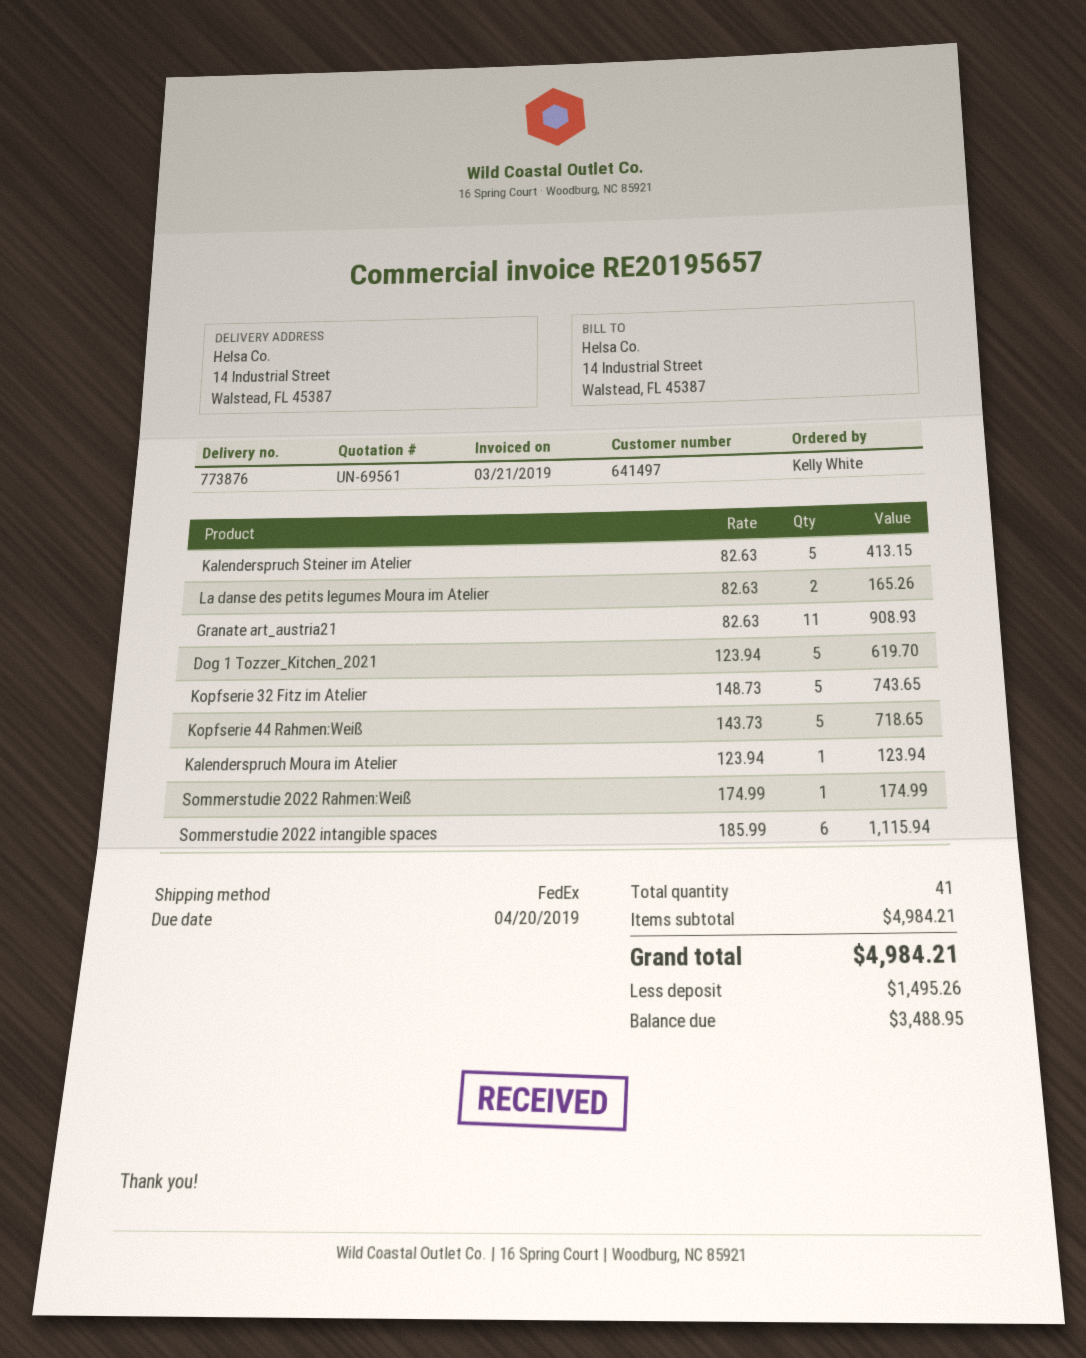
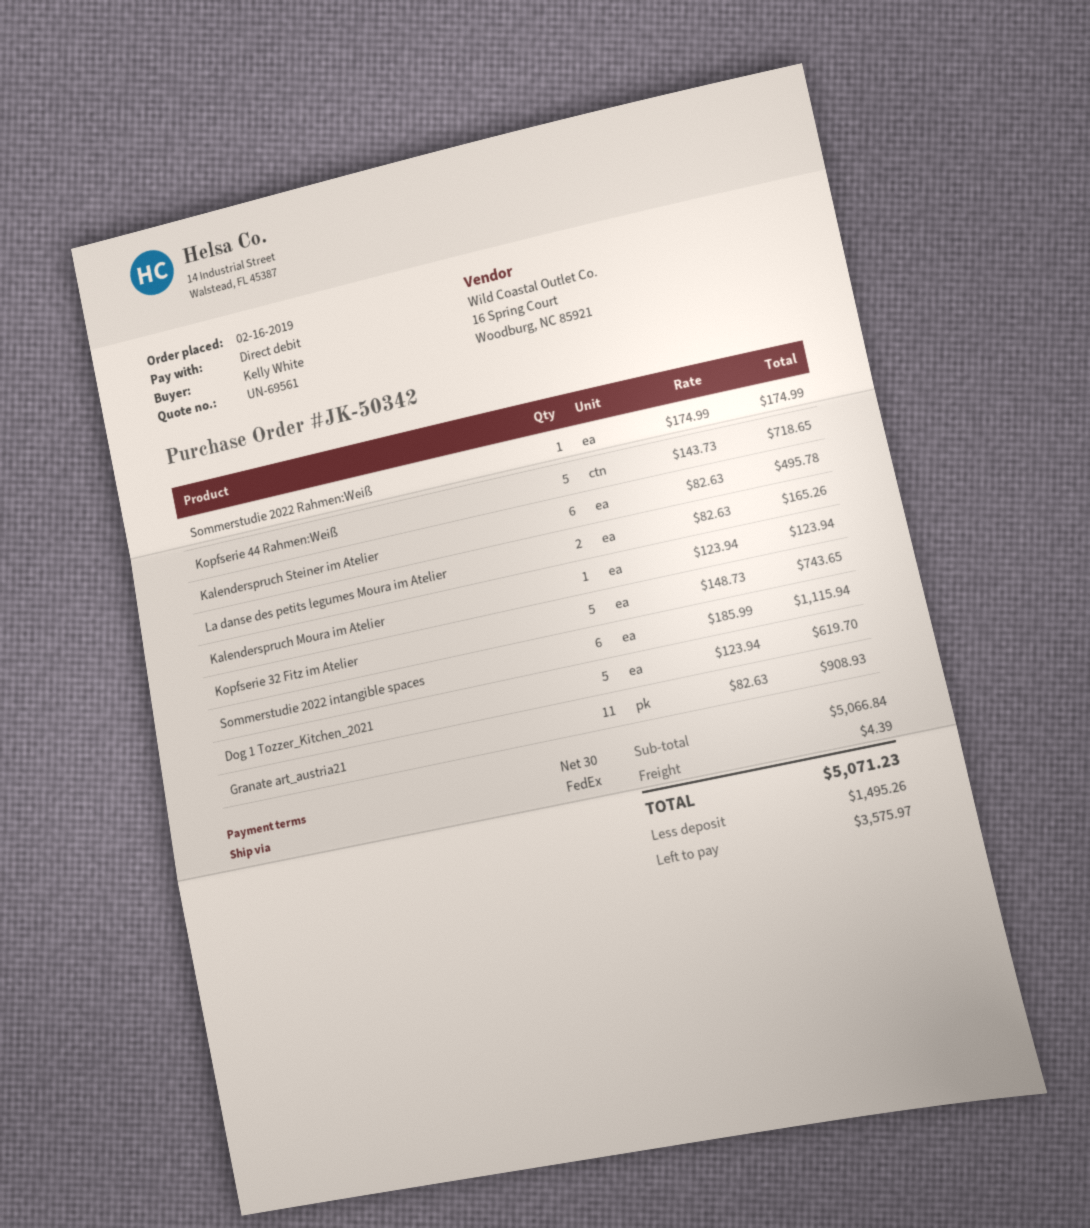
Kalenderspruch Steiner im Atelier: 5 x 82.63 = 413.15 -> 6 x 82.63 = 495.78
subtotal: 4984.21 -> 5066.84
shipping: none -> 4.39
total: 4984.21 -> 5071.23
balance: 3488.95 -> 3575.97

